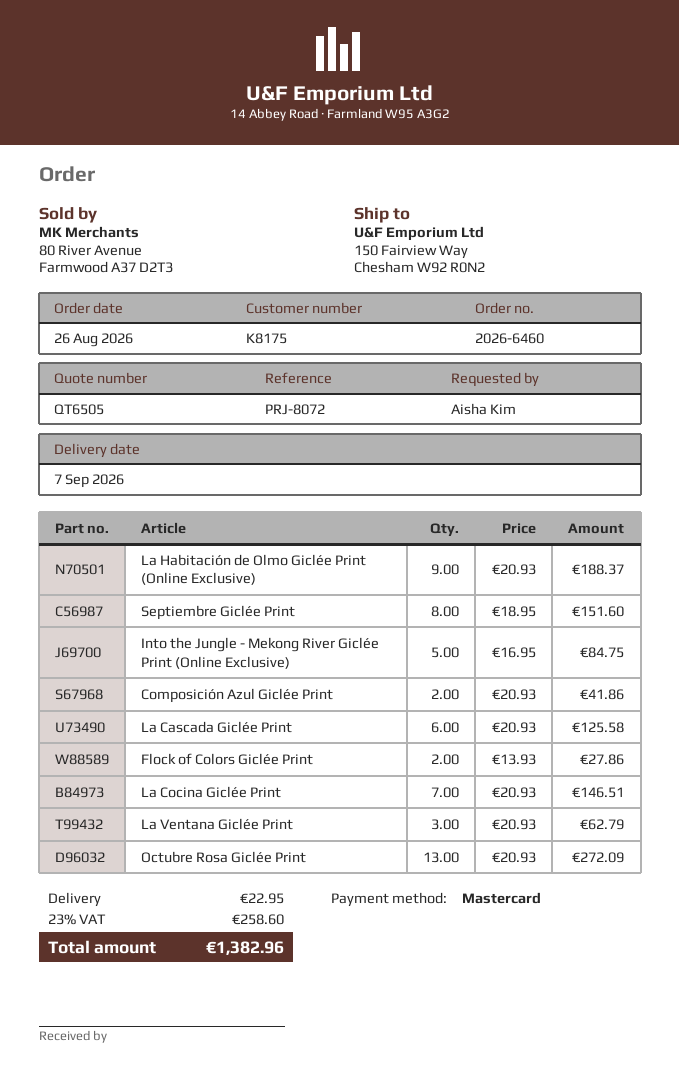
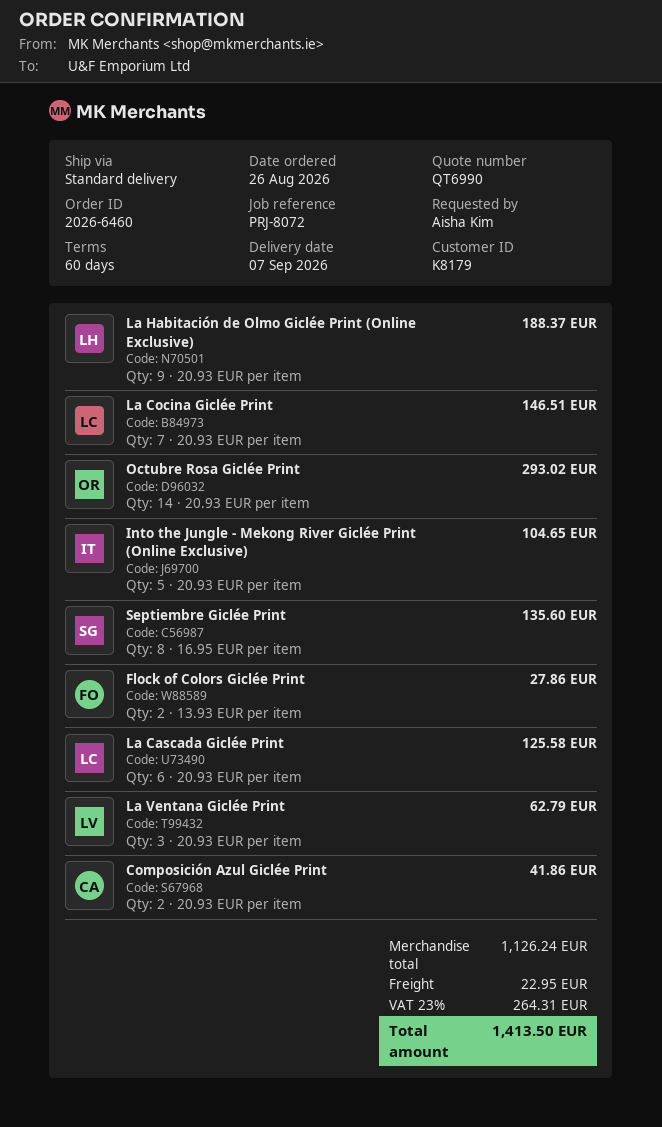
quote number: QT6505 -> QT6990
customer number: K8175 -> K8179
Septiembre Giclée Print: 8 x 18.95 = 151.60 -> 8 x 16.95 = 135.60
Into the Jungle - Mekong River Giclée Print (Online Exclusive): 5 x 16.95 = 84.75 -> 5 x 20.93 = 104.65
Octubre Rosa Giclée Print: 13 x 20.93 = 272.09 -> 14 x 20.93 = 293.02
tax: 23% = 258.60 -> 23% = 264.31
total: 1382.96 -> 1413.50

